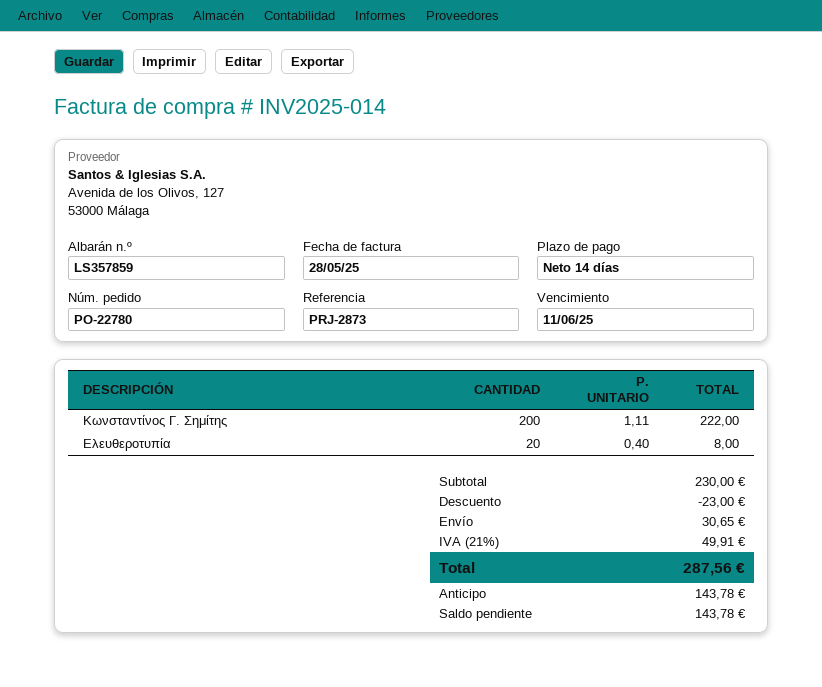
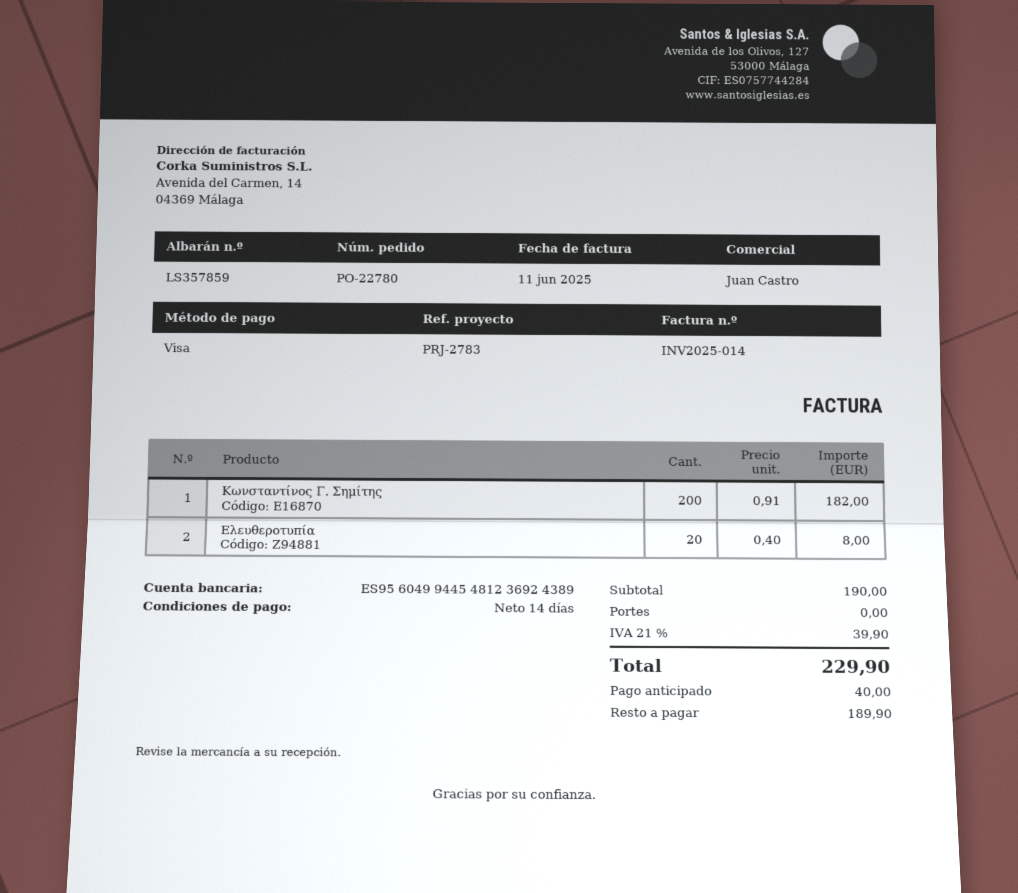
invoice date: 2025-05-28 -> 2025-06-11
reference: PRJ-2873 -> PRJ-2783
Κωνσταντίνος Γ. Σημίτης: 200 x 1.11 = 222.00 -> 200 x 0.91 = 182.00
subtotal: 230.00 -> 190.00
discount: 23.00 -> none
shipping: 30.65 -> 0.00
tax: 21% = 49.91 -> 21% = 39.90
total: 287.56 -> 229.90
deposit: 143.78 -> 40.00
balance: 143.78 -> 189.90

